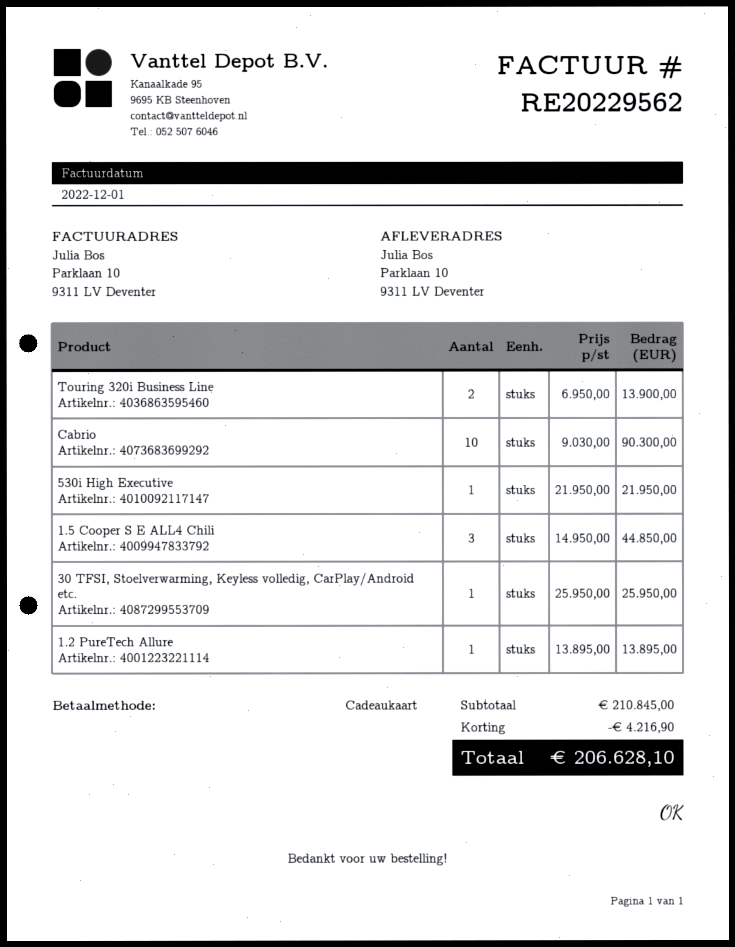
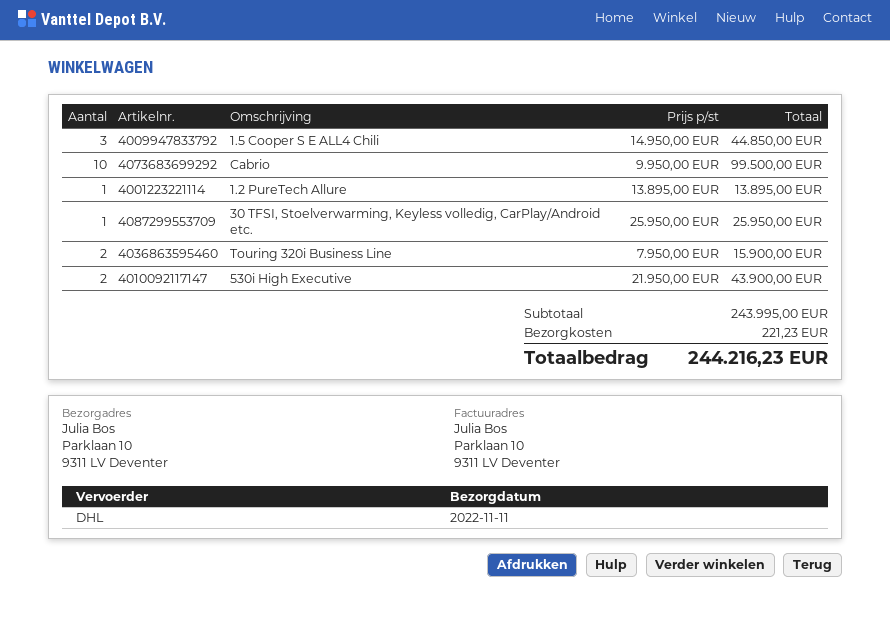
Touring 320i Business Line: 2 x 6950.00 = 13900.00 -> 2 x 7950.00 = 15900.00
Cabrio: 10 x 9030.00 = 90300.00 -> 10 x 9950.00 = 99500.00
530i High Executive: 1 x 21950.00 = 21950.00 -> 2 x 21950.00 = 43900.00
subtotal: 210845.00 -> 243995.00
discount: 4216.90 -> none
shipping: none -> 221.23
total: 206628.10 -> 244216.23

